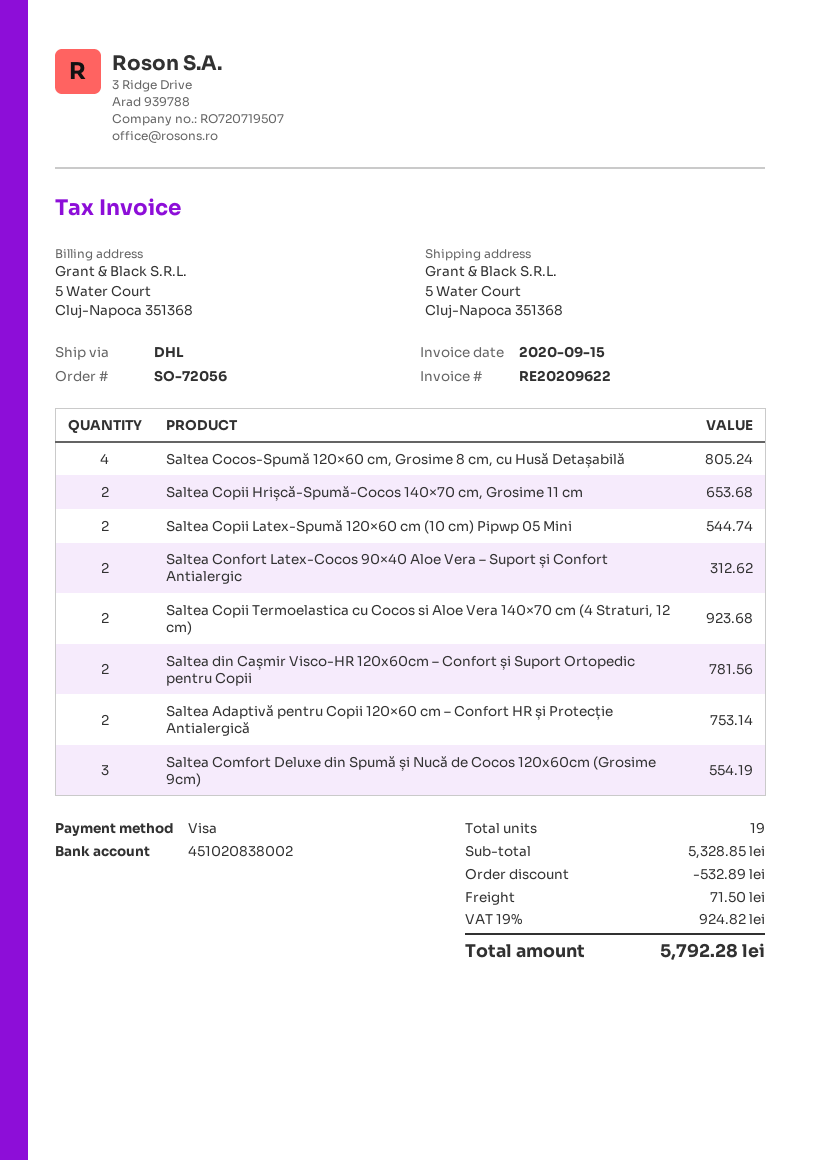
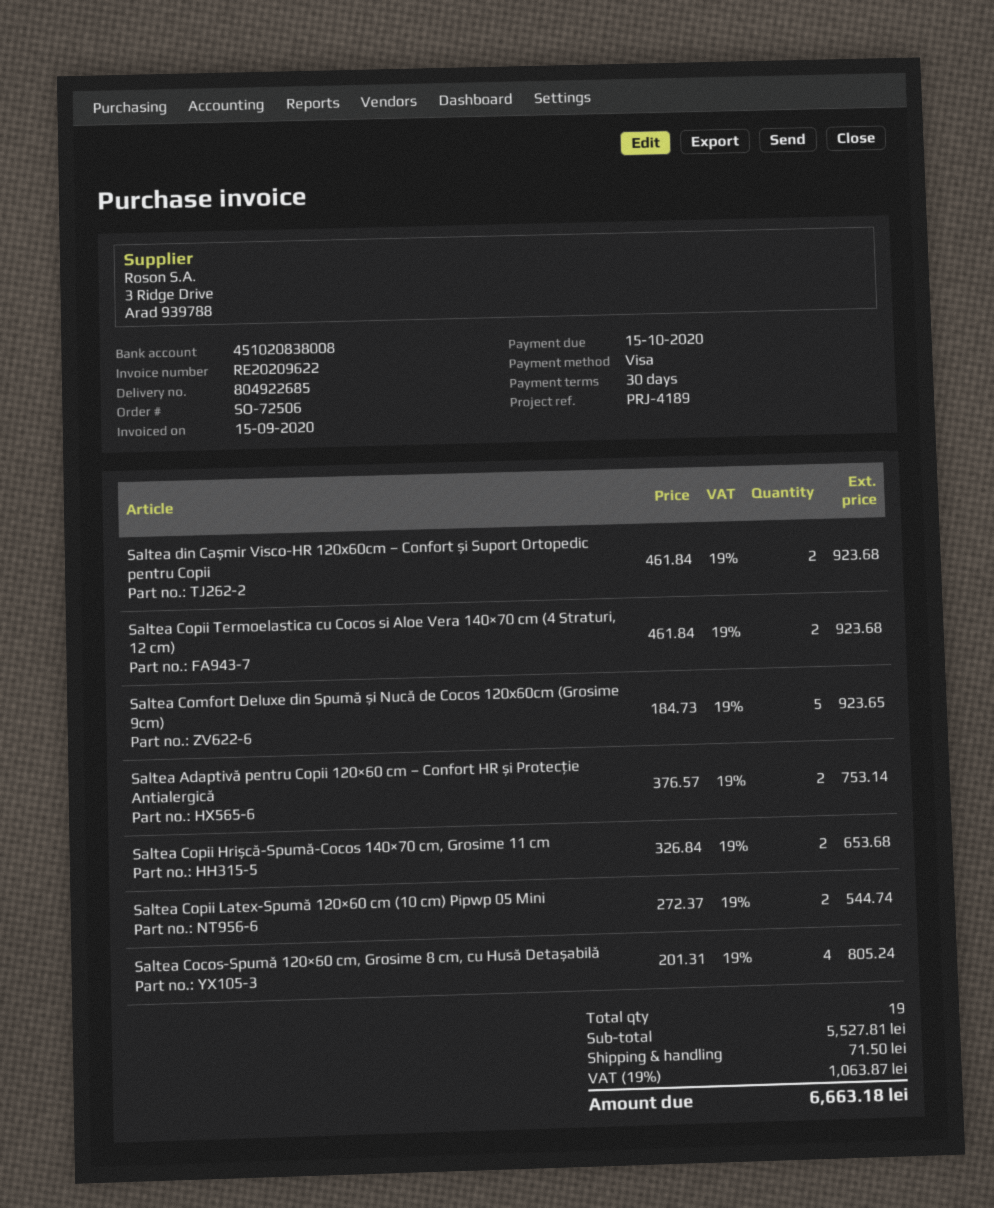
order number: SO-72056 -> SO-72506
bank account: 451020838002 -> 451020838008
Saltea Confort Latex-Cocos 90×40 Aloe Vera – Suport și Confort Antialergic: 2 for 312.62 -> none
Saltea din Cașmir Visco-HR 120x60cm – Confort și Suport Ortopedic pentru Copii: 2 for 781.56 -> 2 for 923.68
Saltea Comfort Deluxe din Spumă și Nucă de Cocos 120x60cm (Grosime 9cm): 3 for 554.19 -> 5 for 923.65
subtotal: 5328.85 -> 5527.81
discount: 532.89 -> none
tax: 19% = 924.82 -> 19% = 1063.87
total: 5792.28 -> 6663.18

